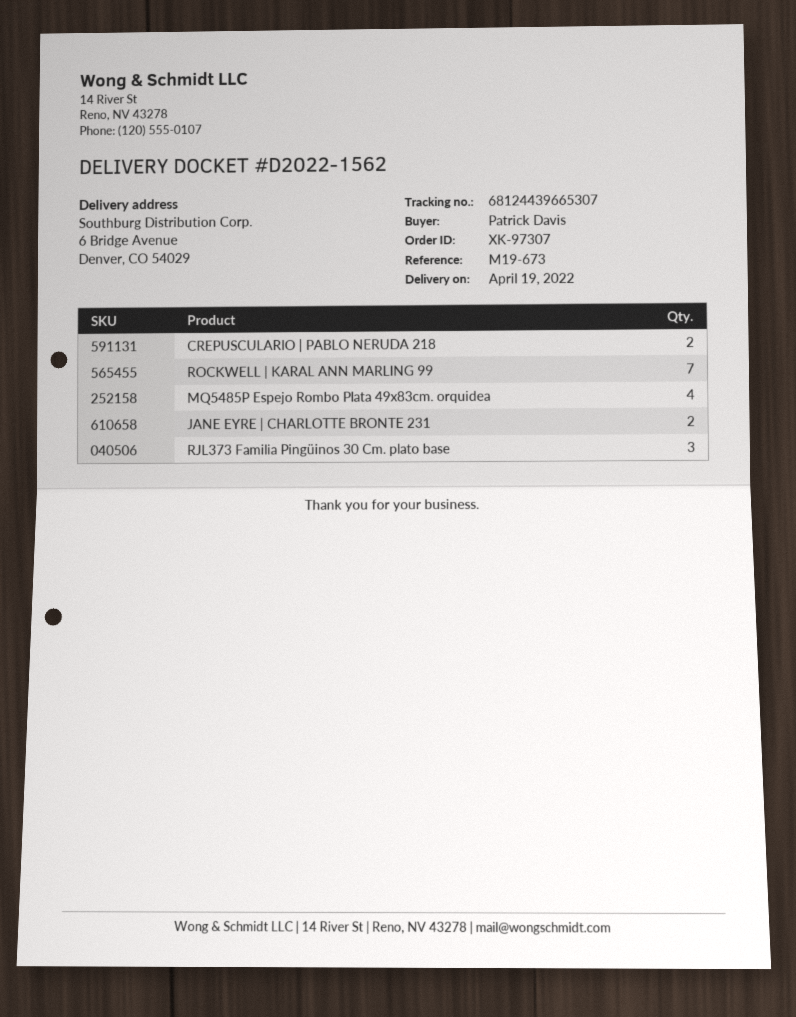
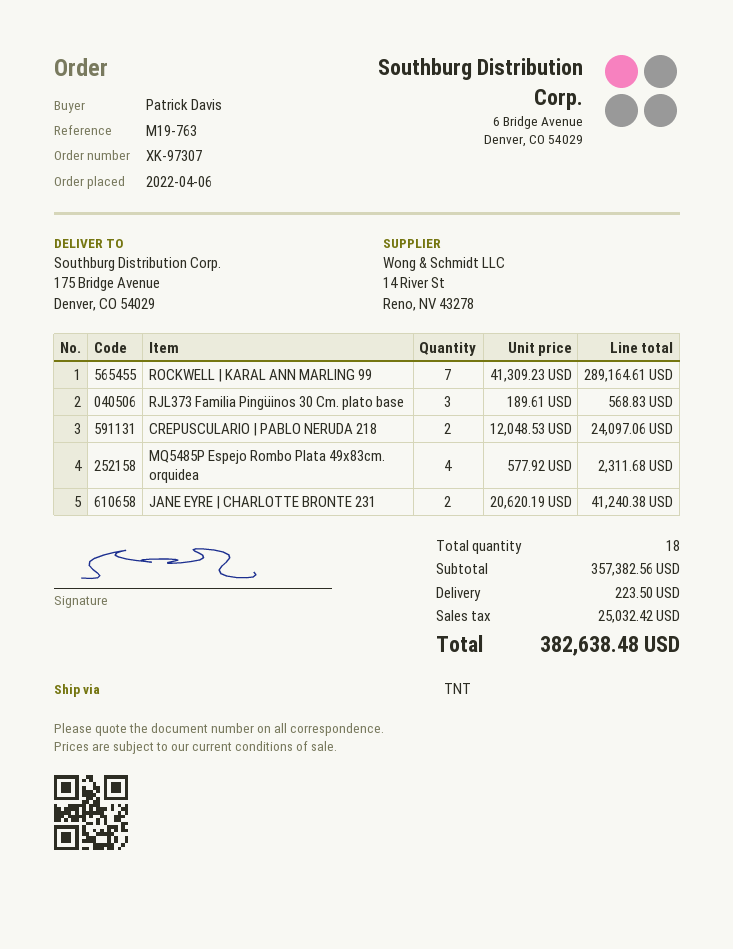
reference: M19-673 -> M19-763
ship to: 6 Bridge Avenue, Denver, CO 54029 -> 175 Bridge Avenue, Denver, CO 54029

